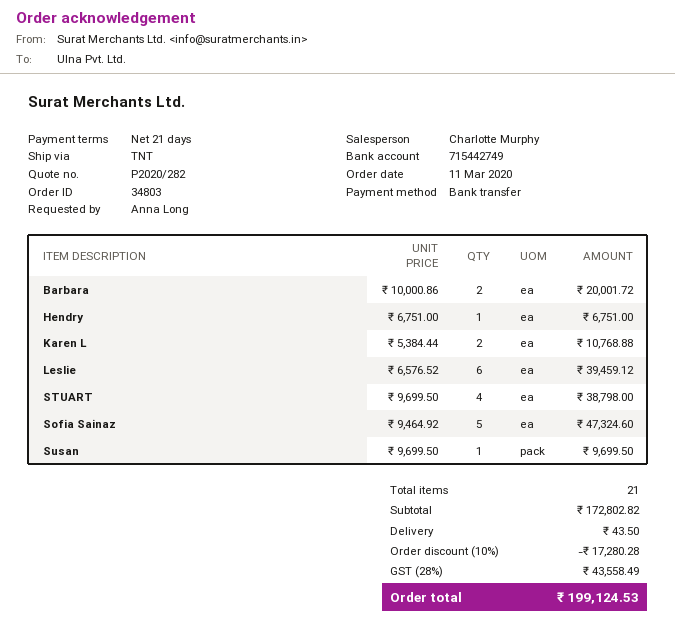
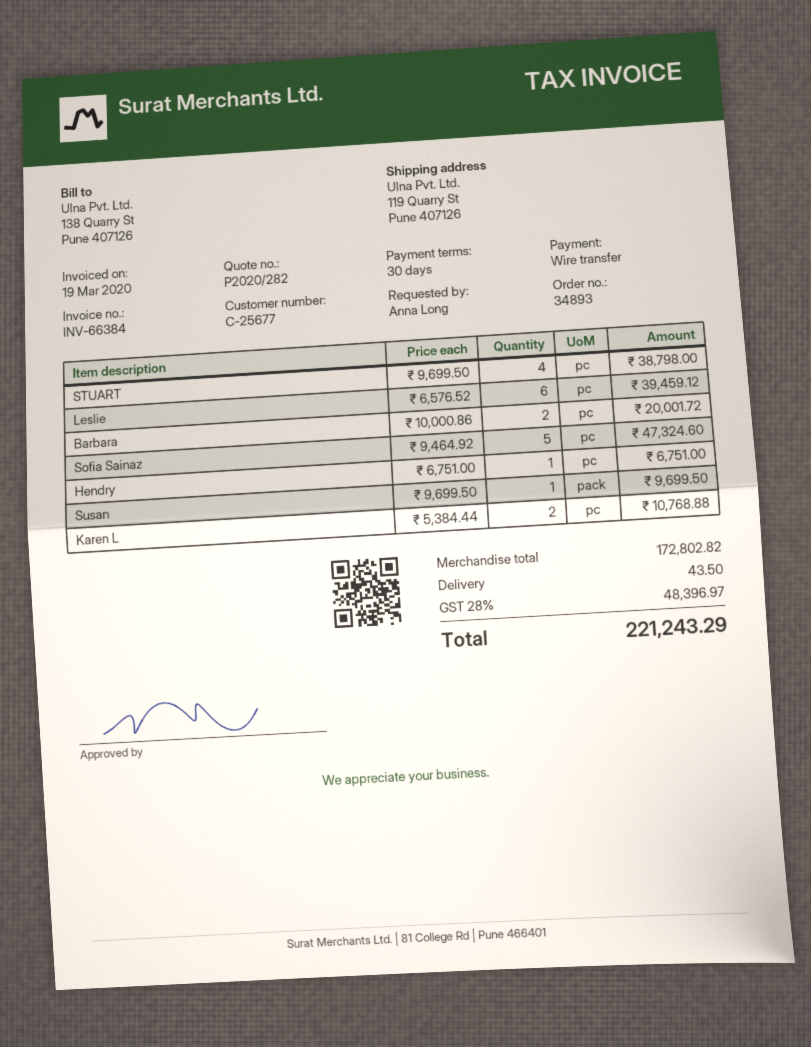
order number: 34803 -> 34893
payment terms: 21 days -> 30 days
discount: 10% = 17280.28 -> none
tax: 28% = 43558.49 -> 28% = 48396.97
total: 199124.53 -> 221243.29

